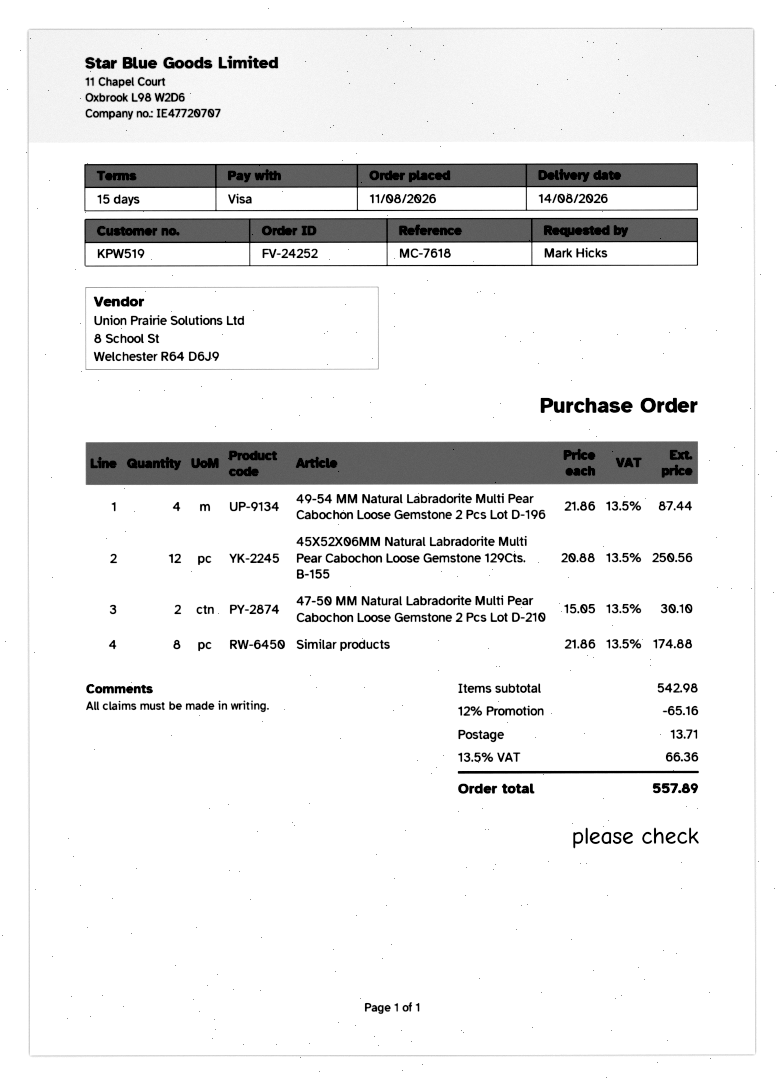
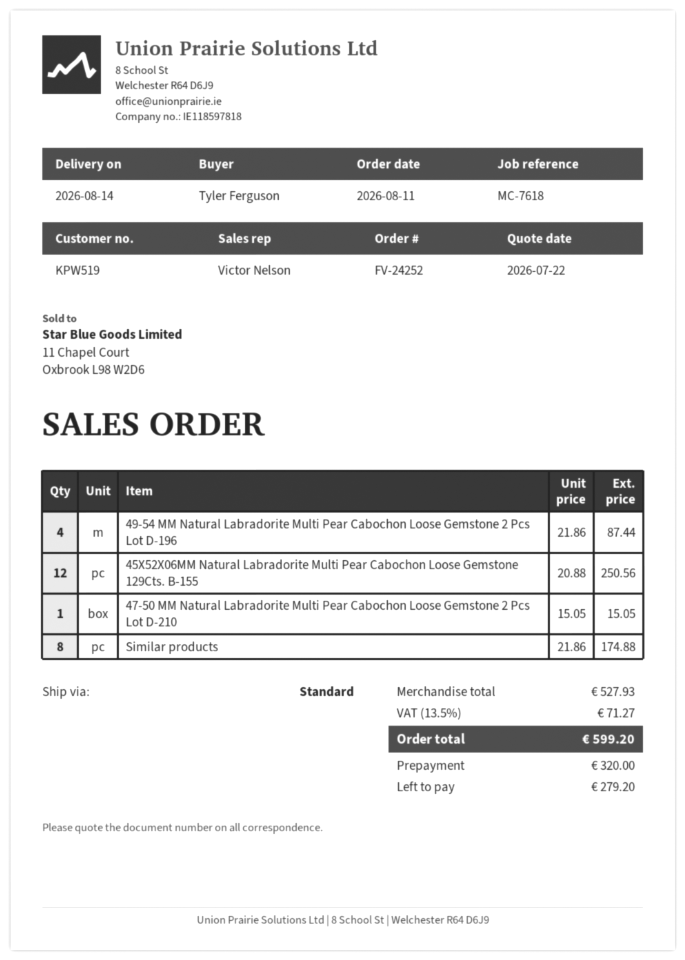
ordered by: Mark Hicks -> Tyler Ferguson
47-50 MM Natural Labradorite Multi Pear Cabochon Loose Gemstone 2 Pcs Lot D-210: 2 x 15.05 = 30.10 -> 1 x 15.05 = 15.05
subtotal: 542.98 -> 527.93
discount: 12% = 65.16 -> none
shipping: 13.71 -> none
tax: 13.5% = 66.36 -> 13.5% = 71.27
total: 557.89 -> 599.20

